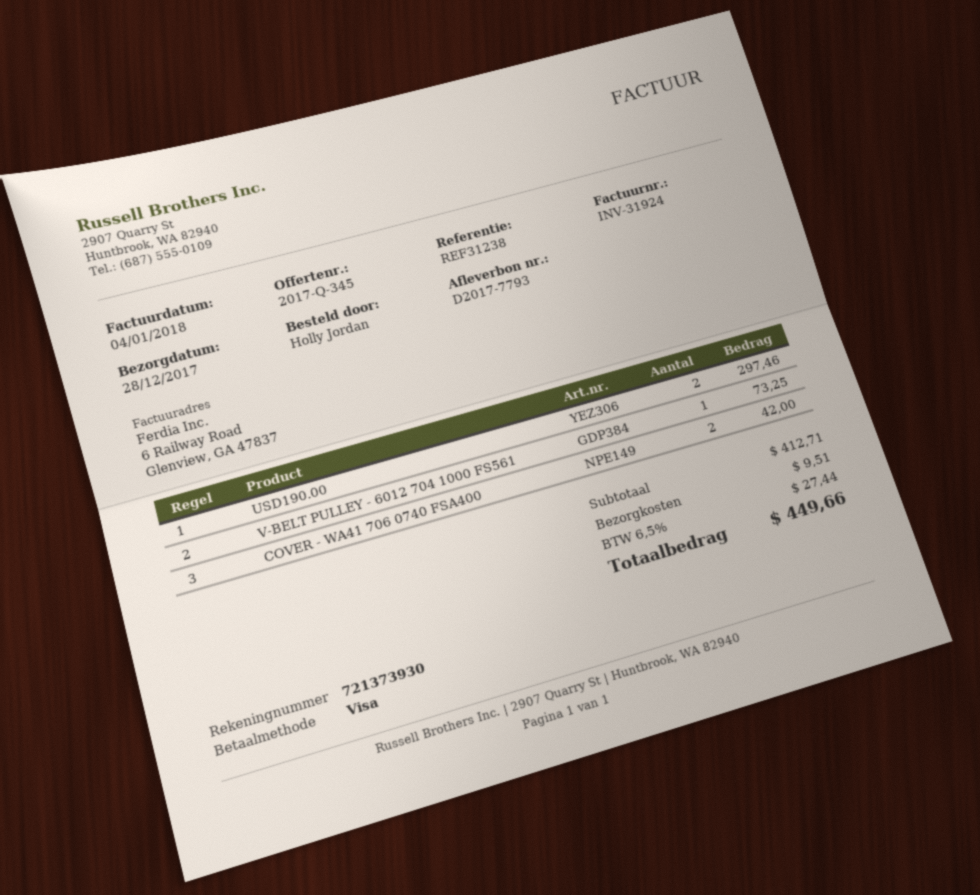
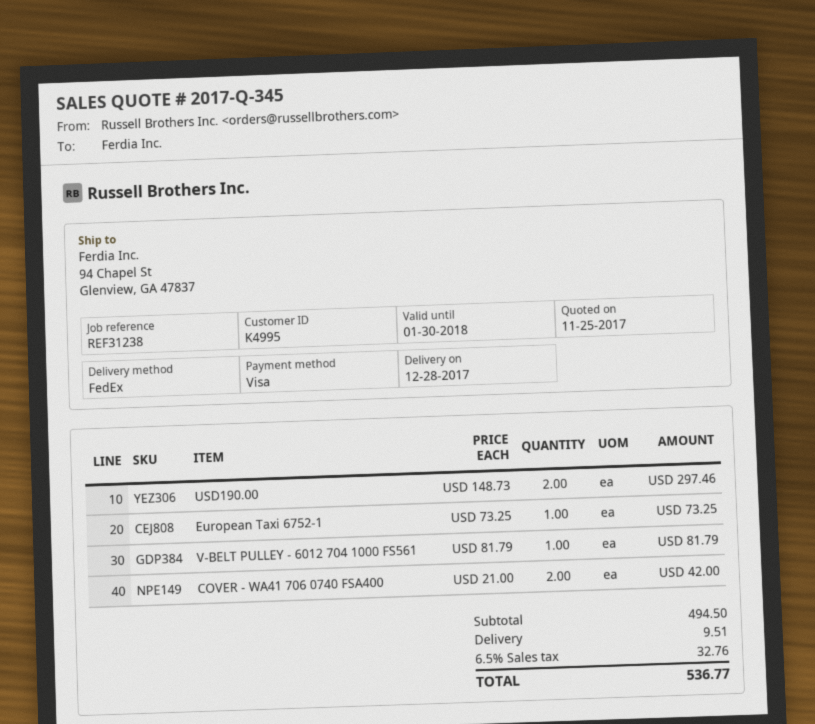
V-BELT PULLEY - 6012 704 1000 FS561: 1 for 73.25 -> 1 for 81.79
European Taxi 6752-1: none -> 1 for 73.25
subtotal: 412.71 -> 494.50
tax: 6.5% = 27.44 -> 6.5% = 32.76
total: 449.66 -> 536.77

